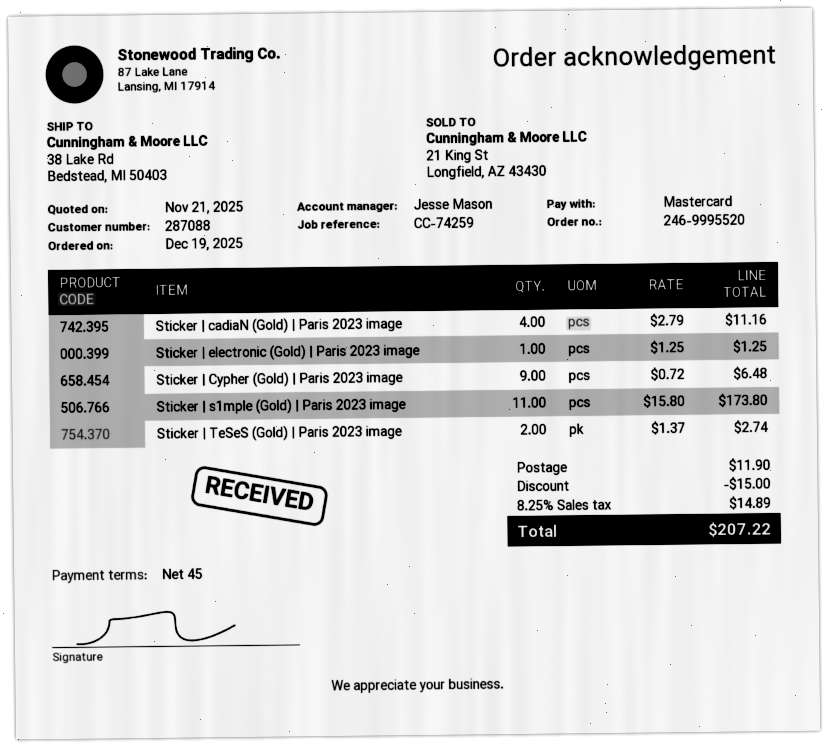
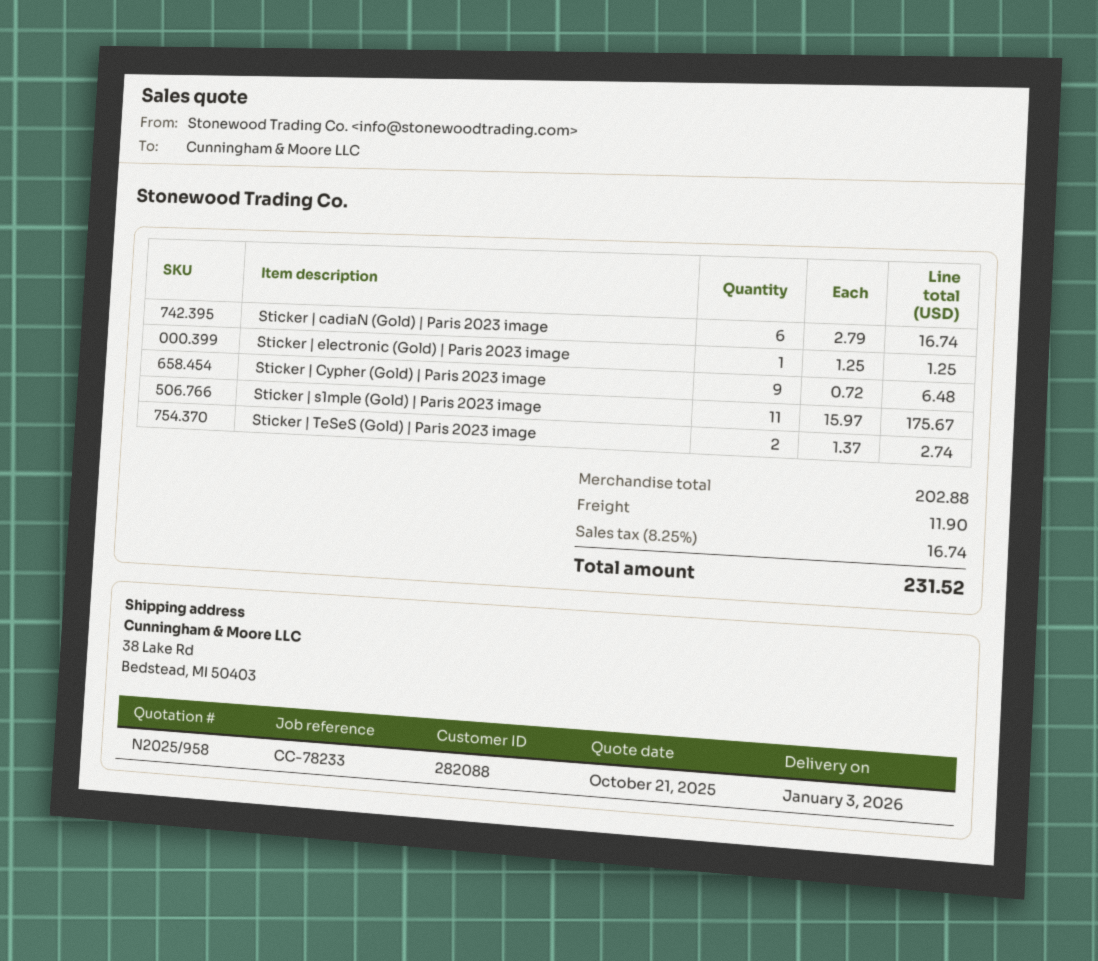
quote date: 2025-11-21 -> 2025-10-21
customer number: 287088 -> 282088
reference: CC-74259 -> CC-78233
Sticker | cadiaN (Gold) | Paris 2023 image: 4 x 2.79 = 11.16 -> 6 x 2.79 = 16.74
Sticker | s1mple (Gold) | Paris 2023 image: 11 x 15.80 = 173.80 -> 11 x 15.97 = 175.67
discount: 15.00 -> none
tax: 8.25% = 14.89 -> 8.25% = 16.74
total: 207.22 -> 231.52

